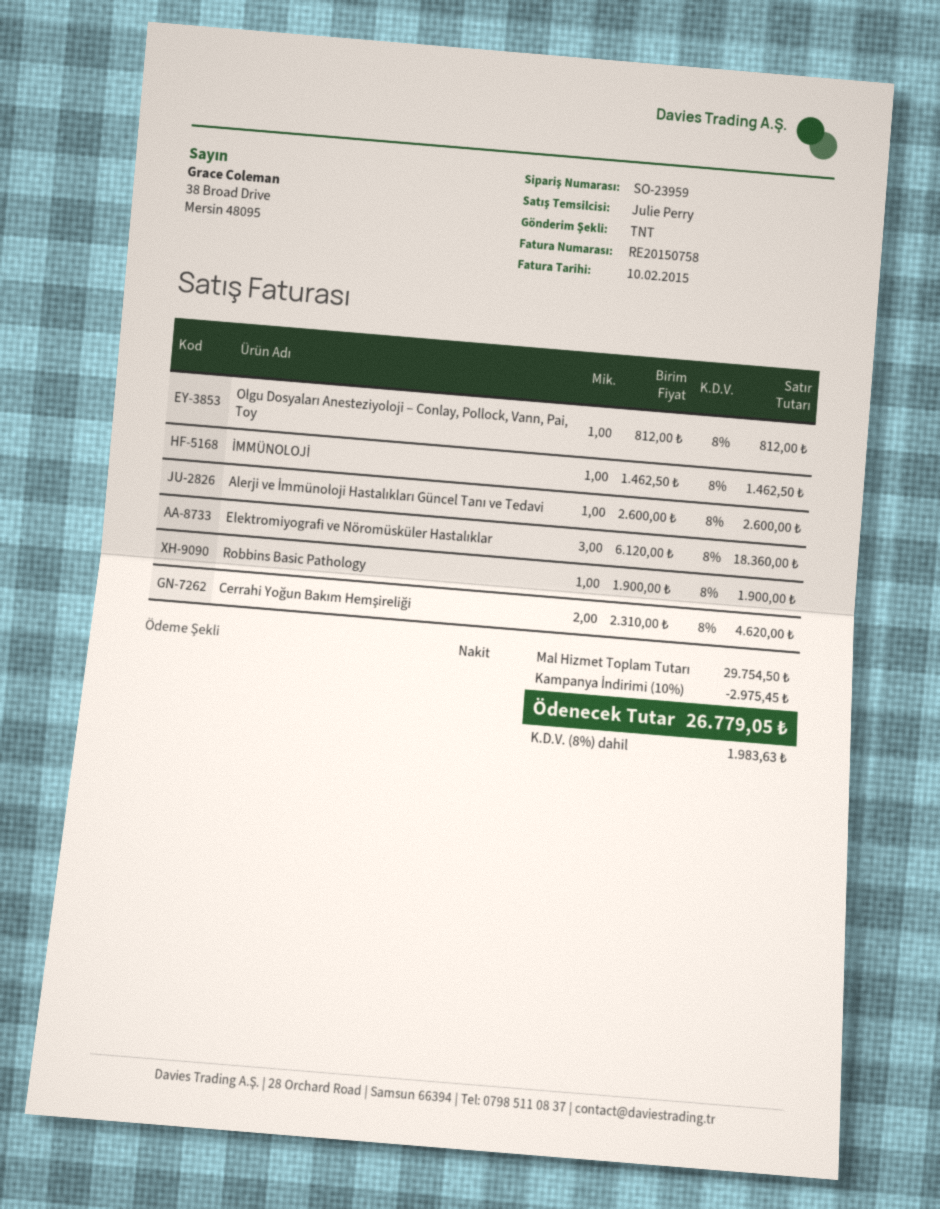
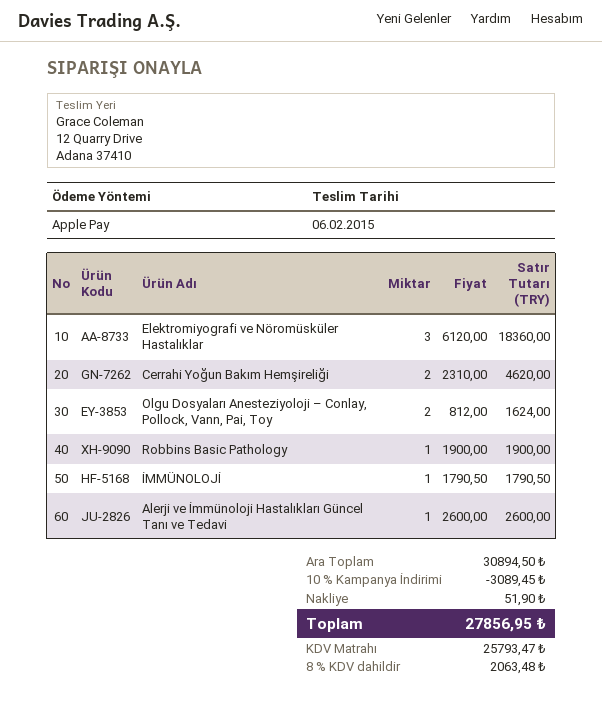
payment method: cash -> Apple Pay
Olgu Dosyaları Anesteziyoloji – Conlay, Pollock, Vann, Pai, Toy: 1 x 812.00 = 812.00 -> 2 x 812.00 = 1624.00
İMMÜNOLOJİ: 1 x 1462.50 = 1462.50 -> 1 x 1790.50 = 1790.50
subtotal: 29754.50 -> 30894.50
discount: 10% = 2975.45 -> 10% = 3089.45
shipping: none -> 51.90
tax: 8% = 1983.63 -> 8% = 2063.48
total: 26779.05 -> 27856.95

